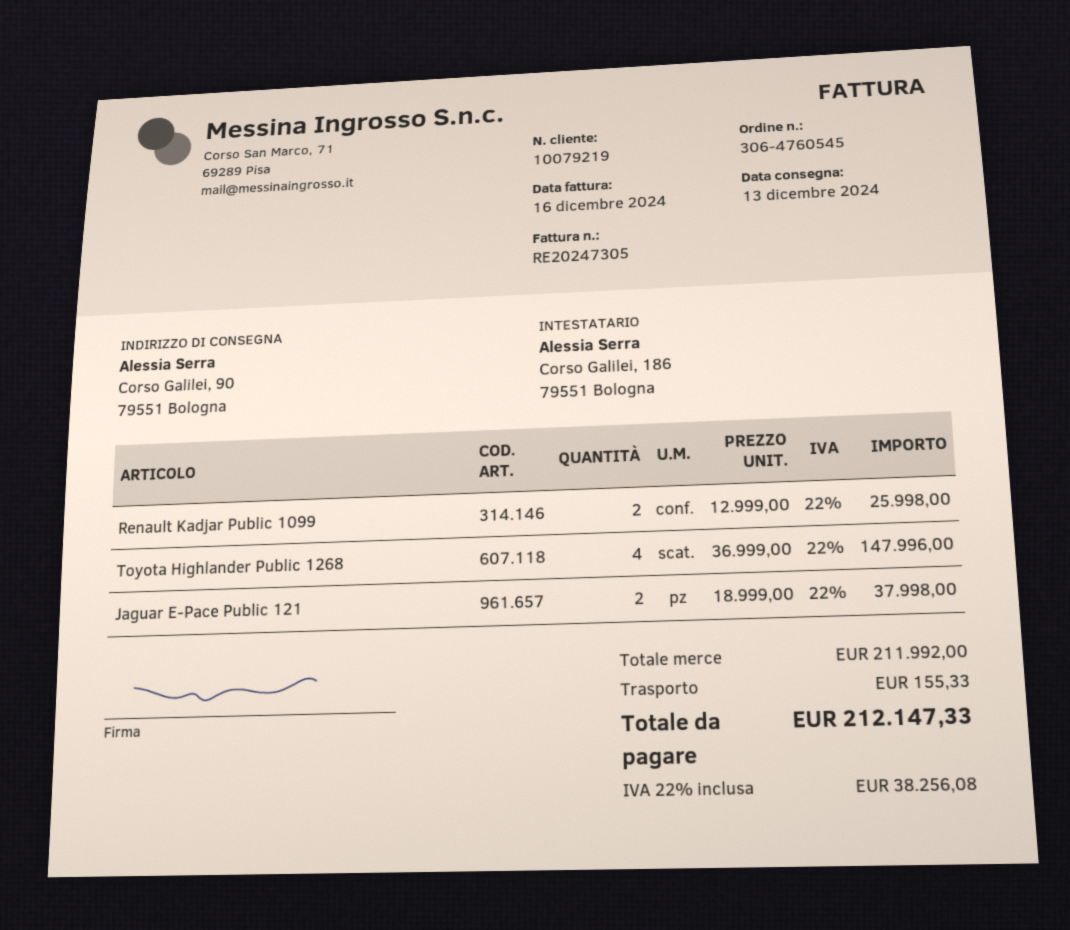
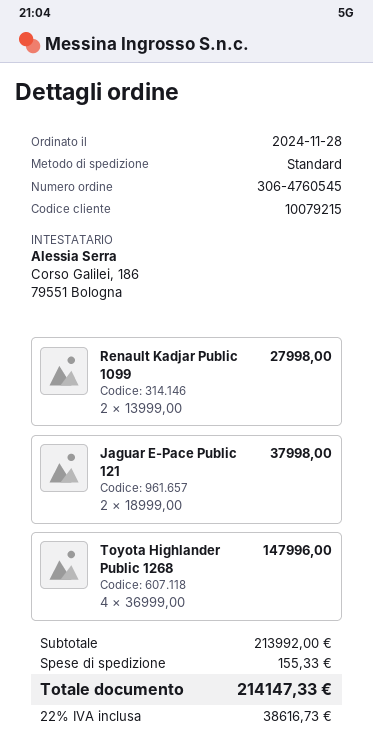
customer number: 10079219 -> 10079215
Renault Kadjar Public 1099: 2 x 12999.00 = 25998.00 -> 2 x 13999.00 = 27998.00
subtotal: 211992.00 -> 213992.00
tax: 22% = 38256.08 -> 22% = 38616.73
total: 212147.33 -> 214147.33

